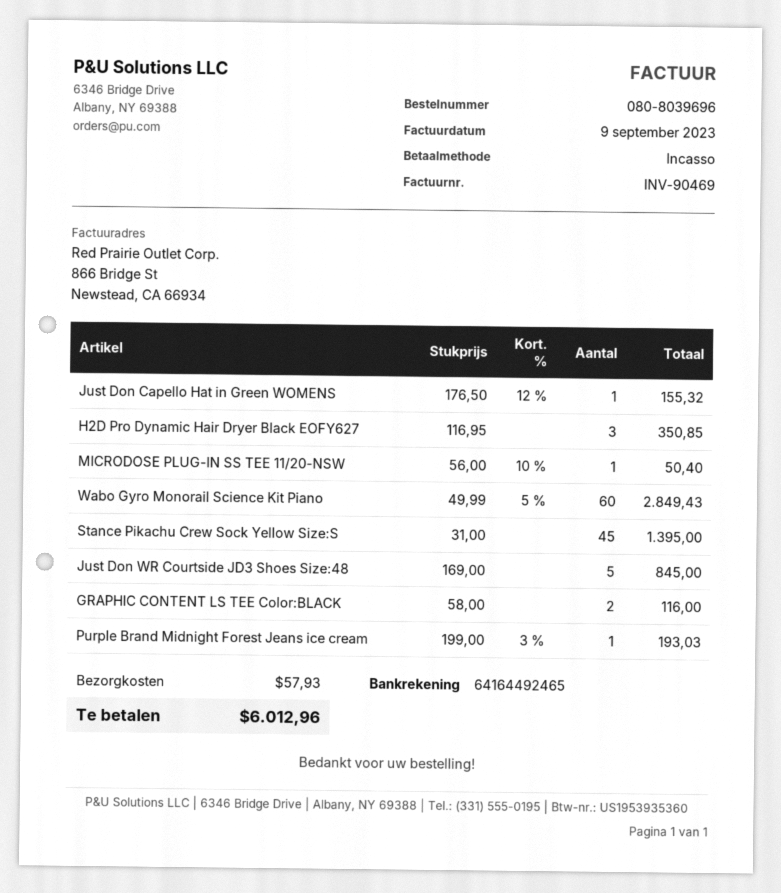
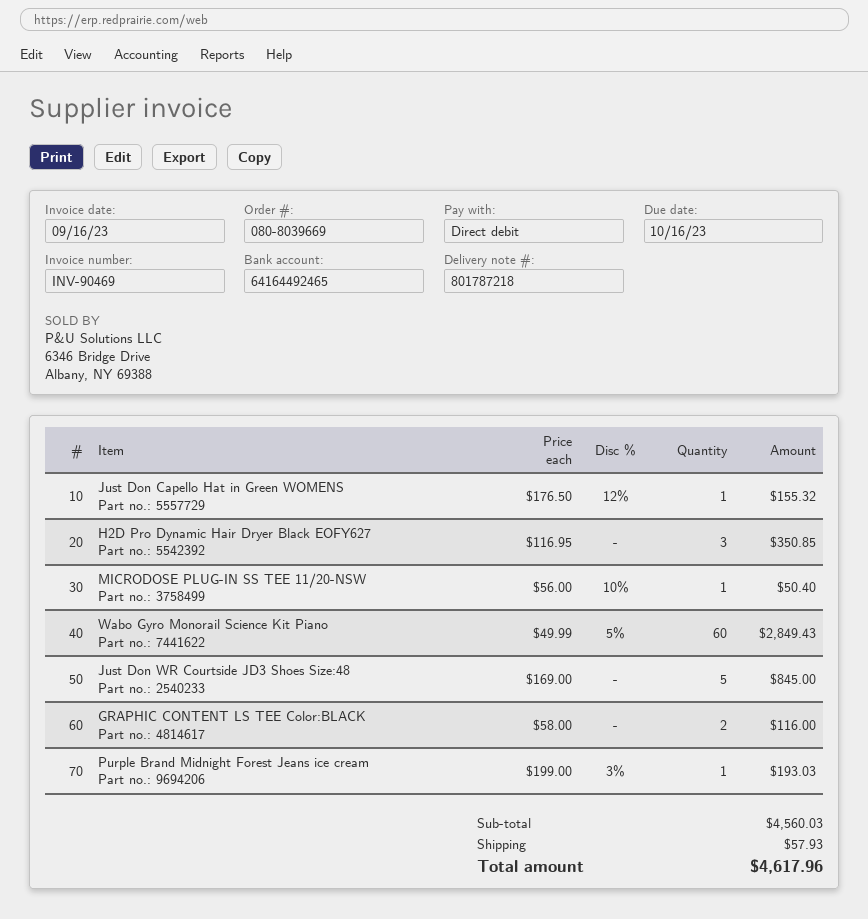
order number: 080-8039696 -> 080-8039669
invoice date: 2023-09-09 -> 2023-09-16
Stance Pikachu Crew Sock Yellow Size:S: 45 x 31.00 = 1395.00 -> none
total: 6012.96 -> 4617.96

